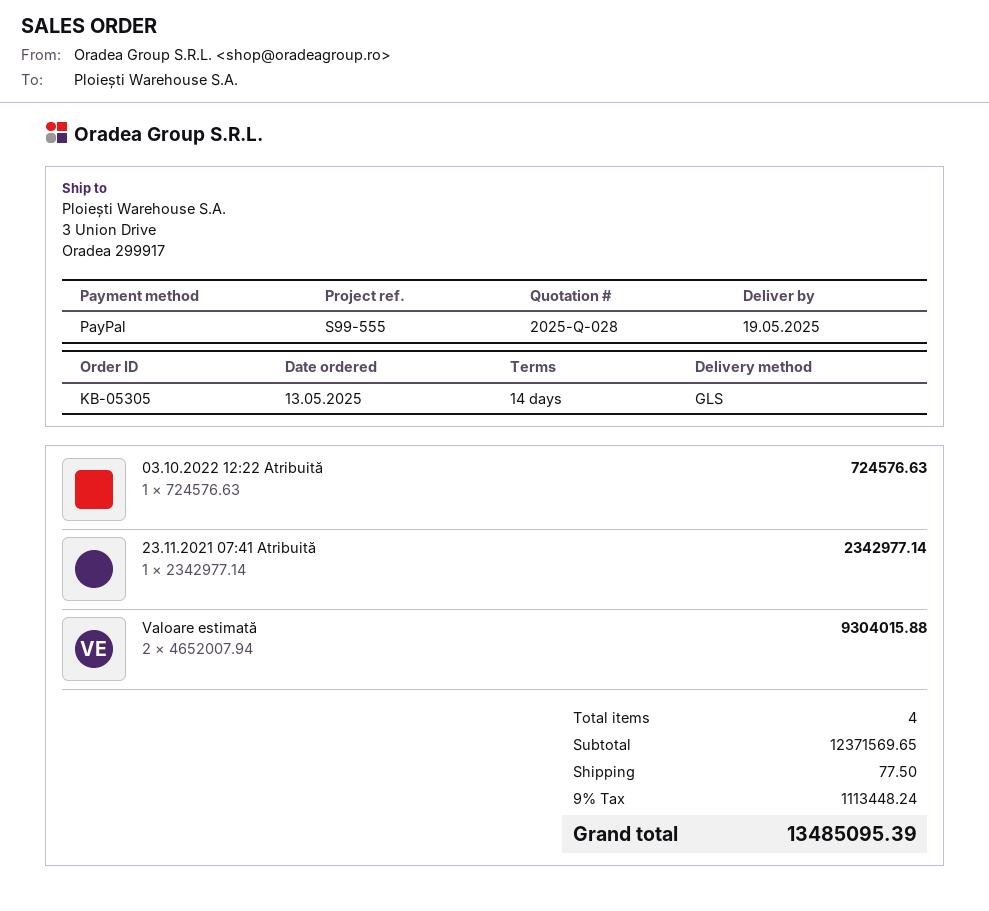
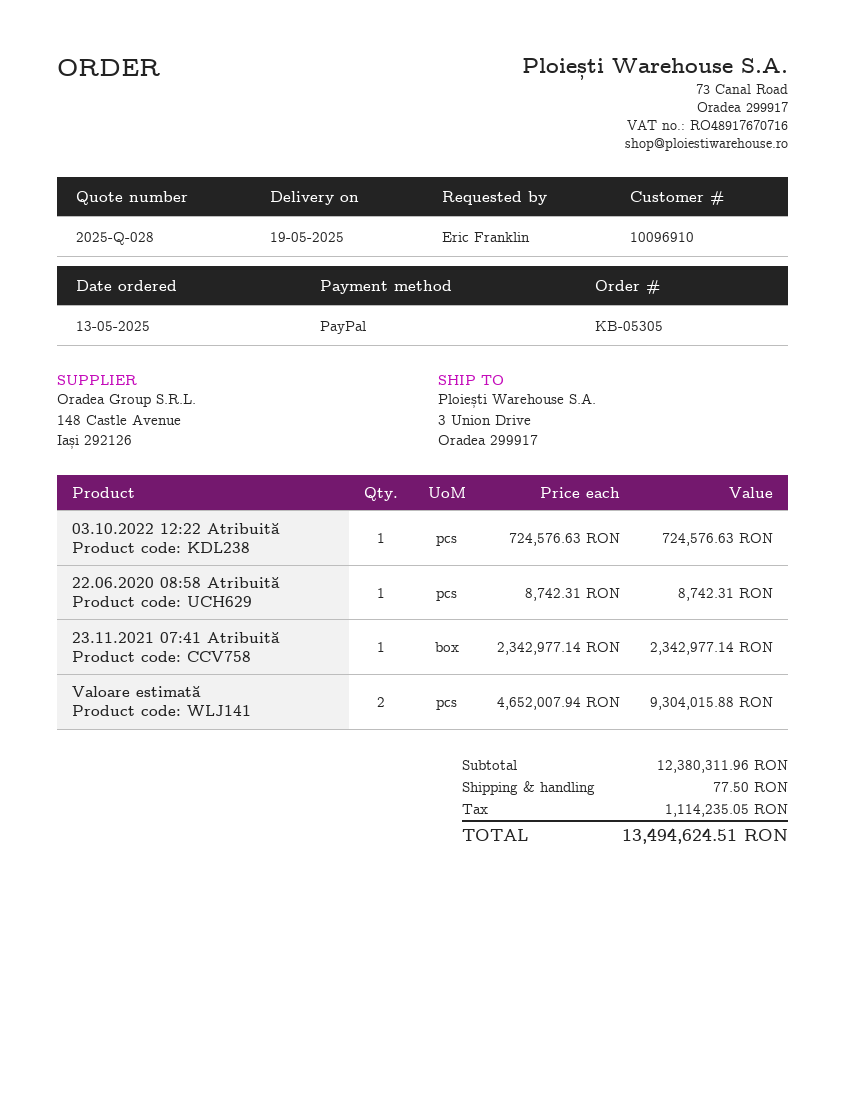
22.06.2020 08:58 Atribuită: none -> 1 x 8742.31 = 8742.31
subtotal: 12371569.65 -> 12380311.96
tax: 1113448.24 -> 1114235.05
total: 13485095.39 -> 13494624.51

